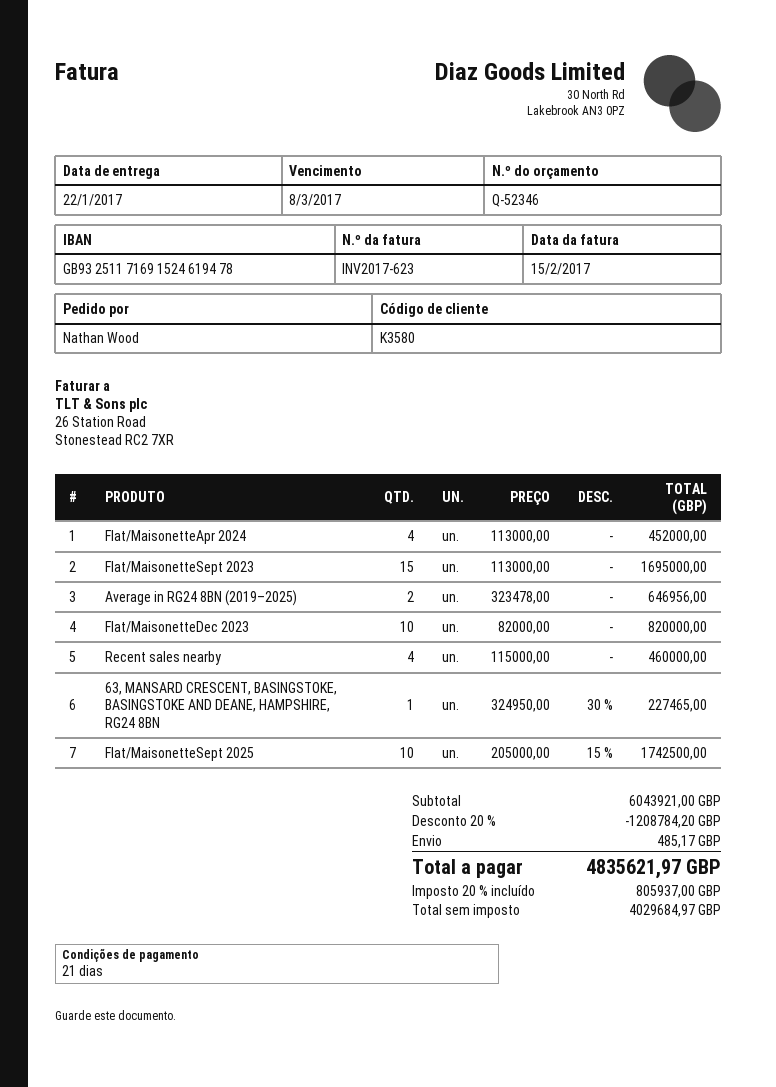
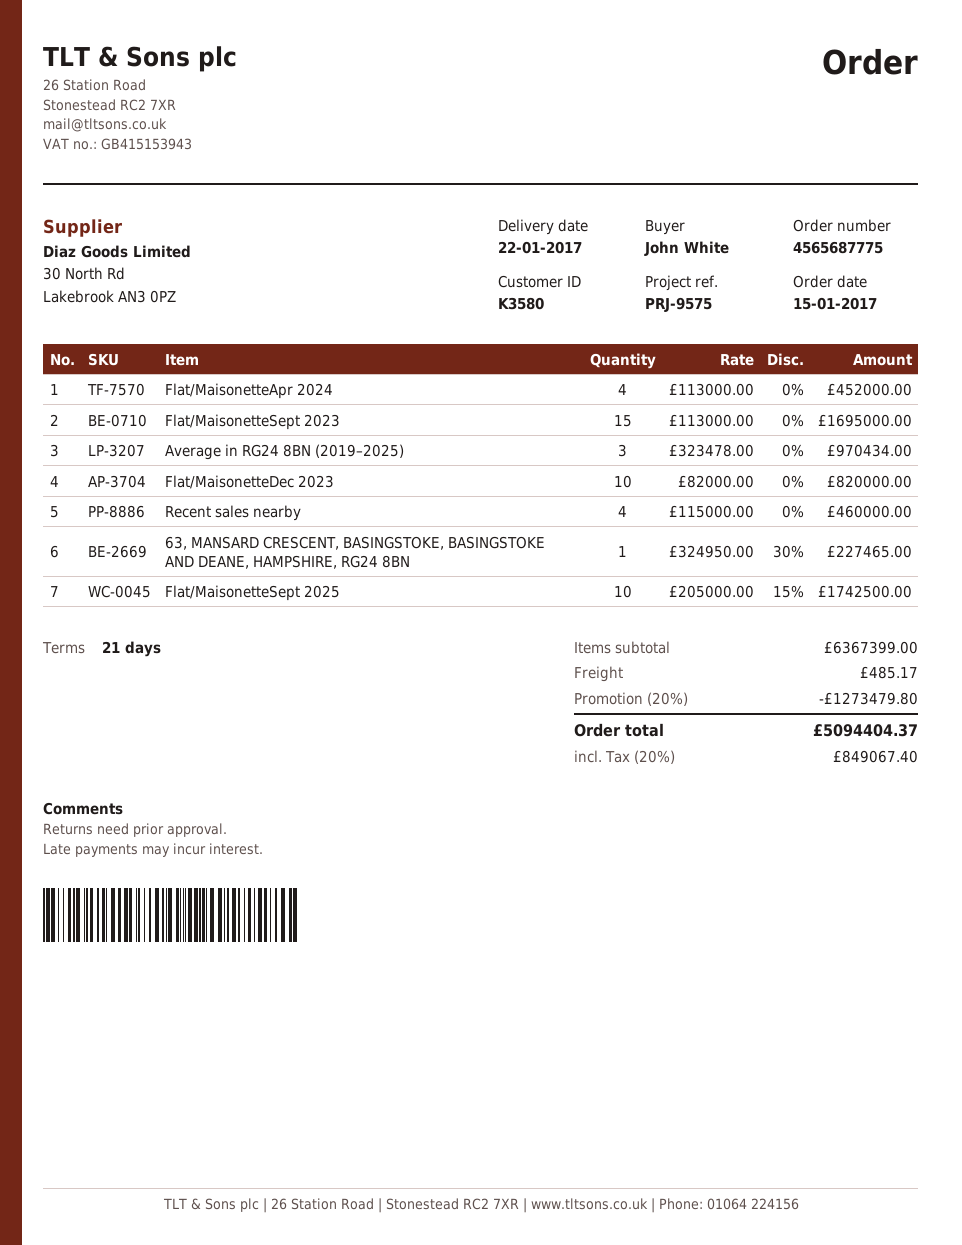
ordered by: Nathan Wood -> John White
Average in RG24 8BN (2019–2025): 2 x 323478.00 = 646956.00 -> 3 x 323478.00 = 970434.00
subtotal: 6043921.00 -> 6367399.00
discount: 20% = 1208784.20 -> 20% = 1273479.80
tax: 20% = 805937.00 -> 20% = 849067.40
total: 4835621.97 -> 5094404.37

